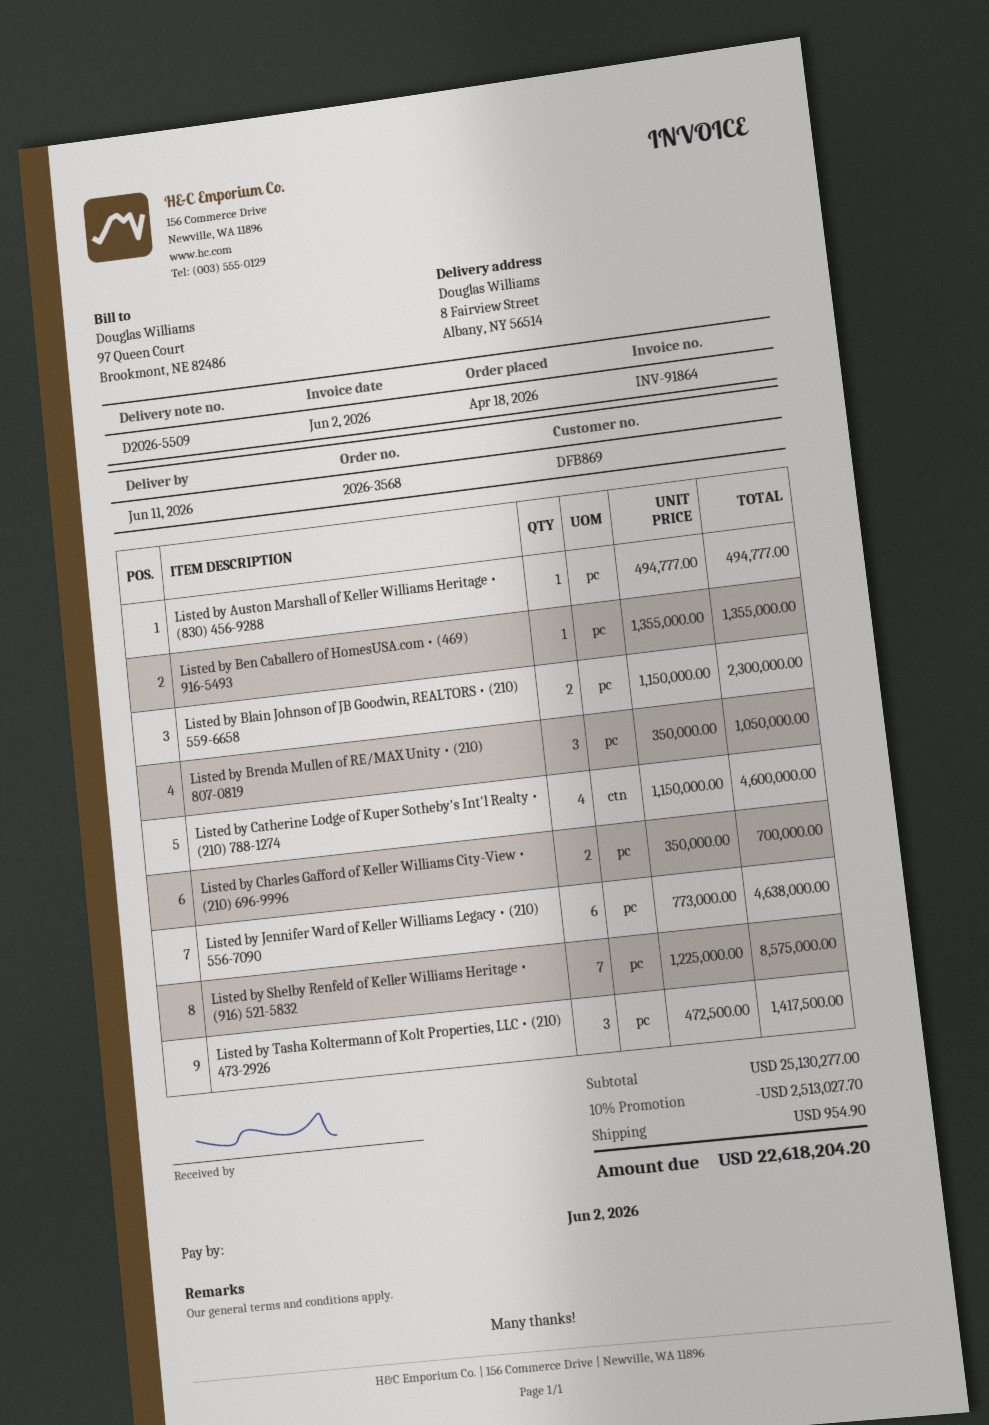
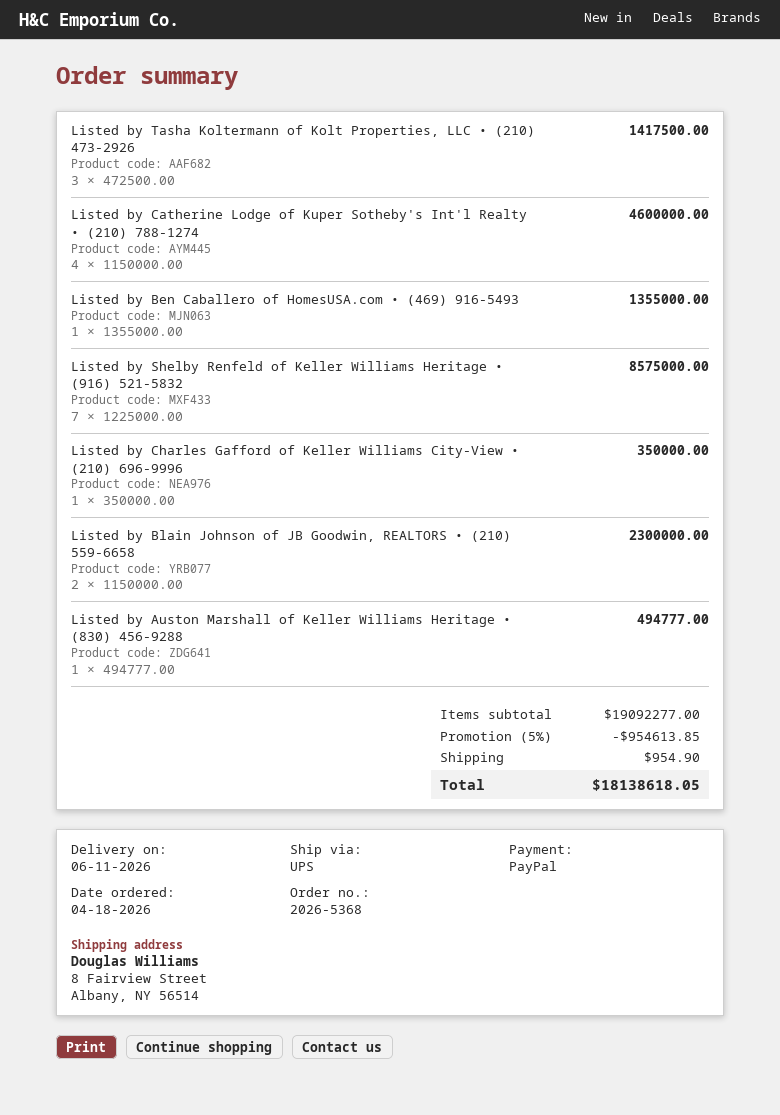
order number: 2026-3568 -> 2026-5368
Listed by Brenda Mullen of RE/MAX Unity • (210) 807-0819: 3 x 350000.00 = 1050000.00 -> none
Listed by Charles Gafford of Keller Williams City-View • (210) 696-9996: 2 x 350000.00 = 700000.00 -> 1 x 350000.00 = 350000.00
Listed by Jennifer Ward of Keller Williams Legacy • (210) 556-7090: 6 x 773000.00 = 4638000.00 -> none
subtotal: 25130277.00 -> 19092277.00
discount: 10% = 2513027.70 -> 5% = 954613.85
total: 22618204.20 -> 18138618.05

